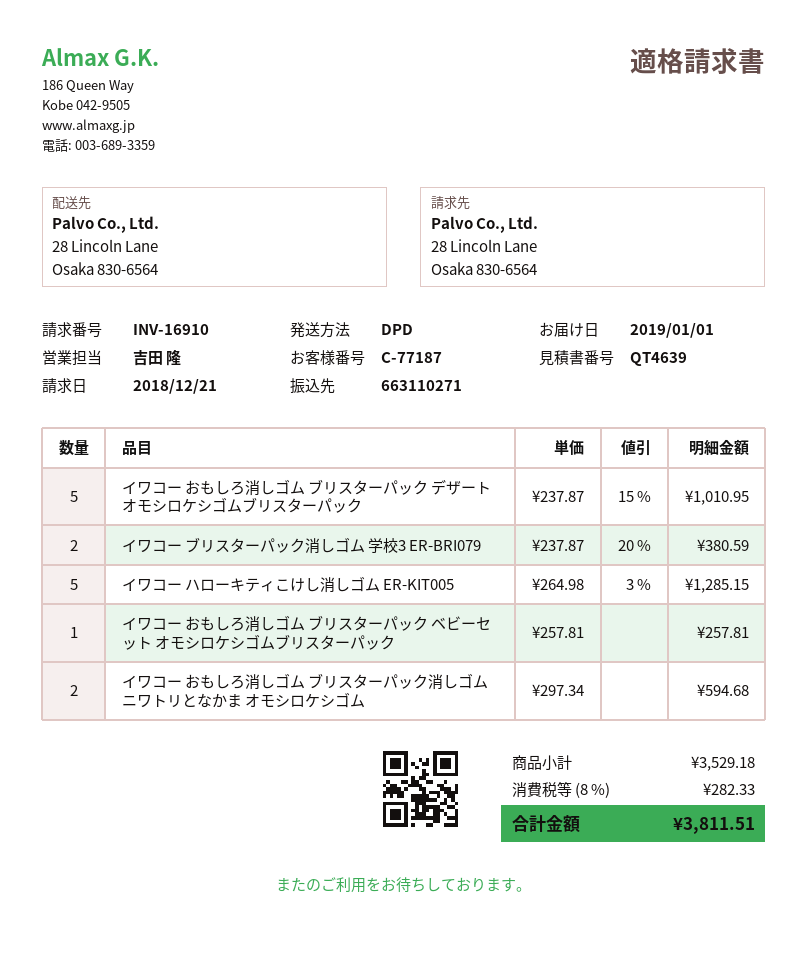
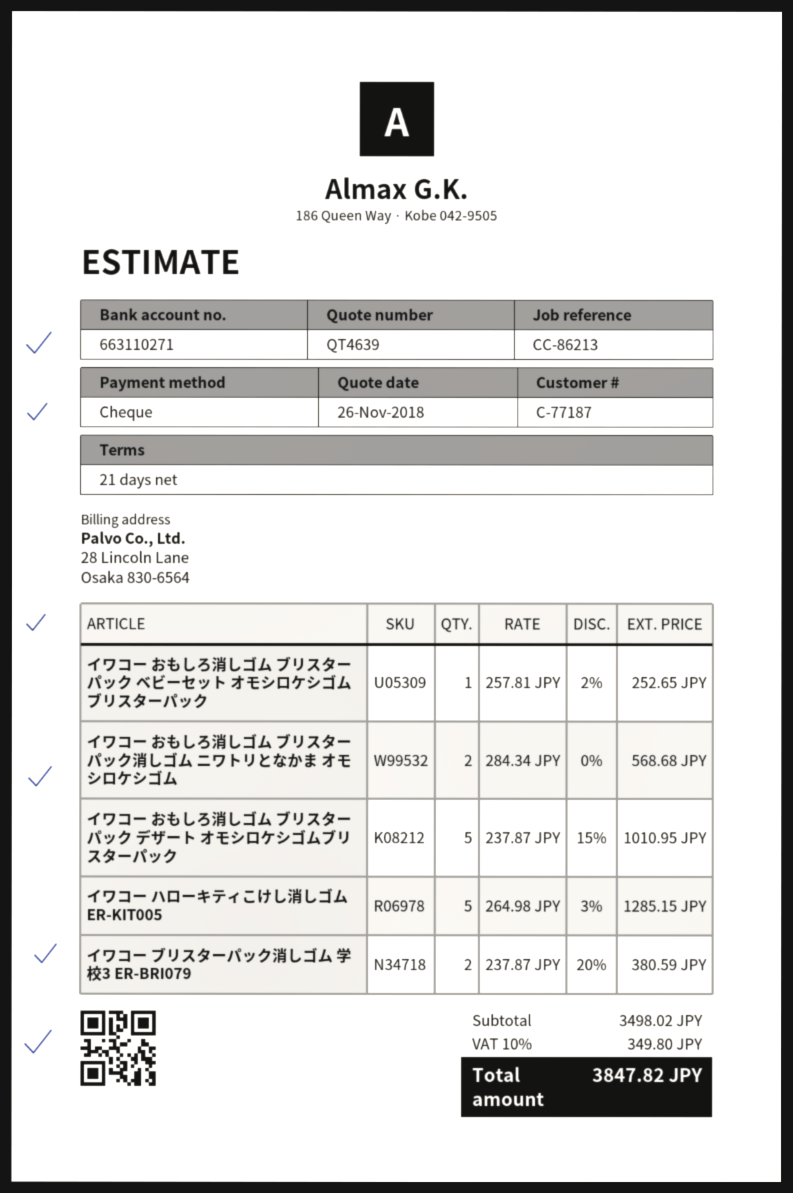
イワコー おもしろ消しゴム ブリスターパック ベビーセット オモシロケシゴムブリスターパック: 1 x 257.81 = 257.81 -> 1 x 257.81 - 2% = 252.65
イワコー おもしろ消しゴム ブリスターパック消しゴム ニワトリとなかま オモシロケシゴム: 2 x 297.34 = 594.68 -> 2 x 284.34 = 568.68
subtotal: 3529.18 -> 3498.02
tax: 8% = 282.33 -> 10% = 349.80
total: 3811.51 -> 3847.82

